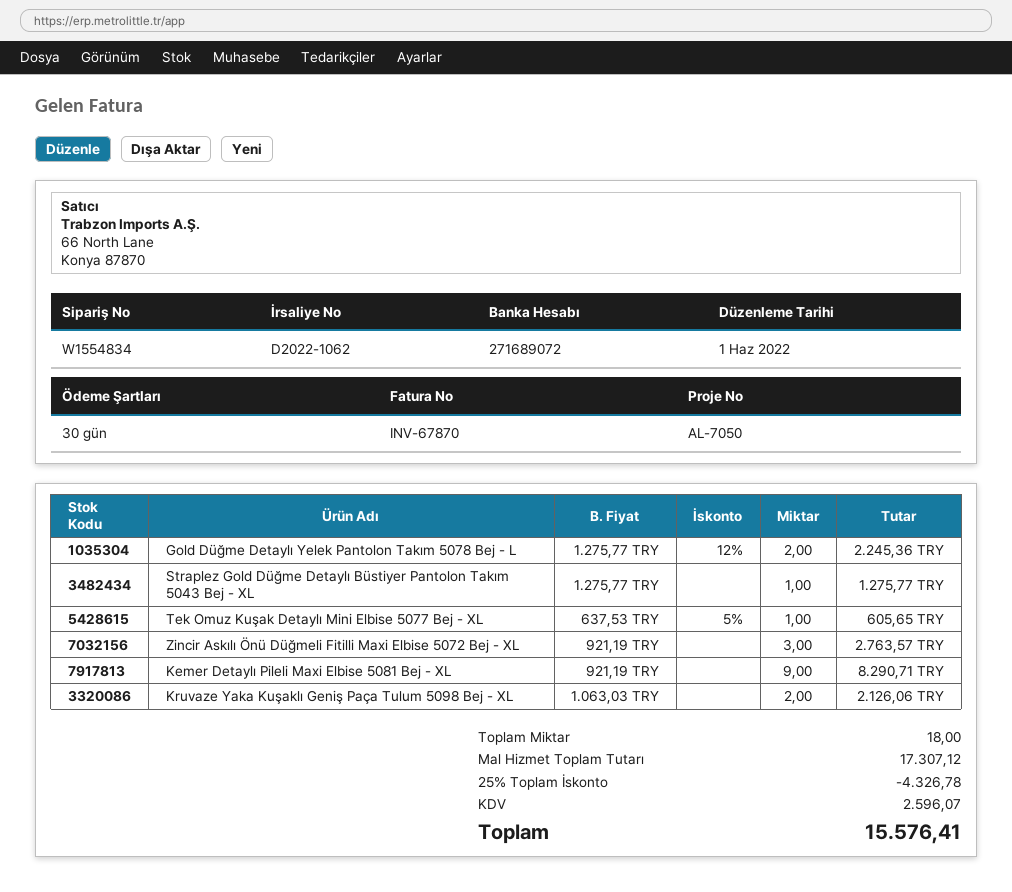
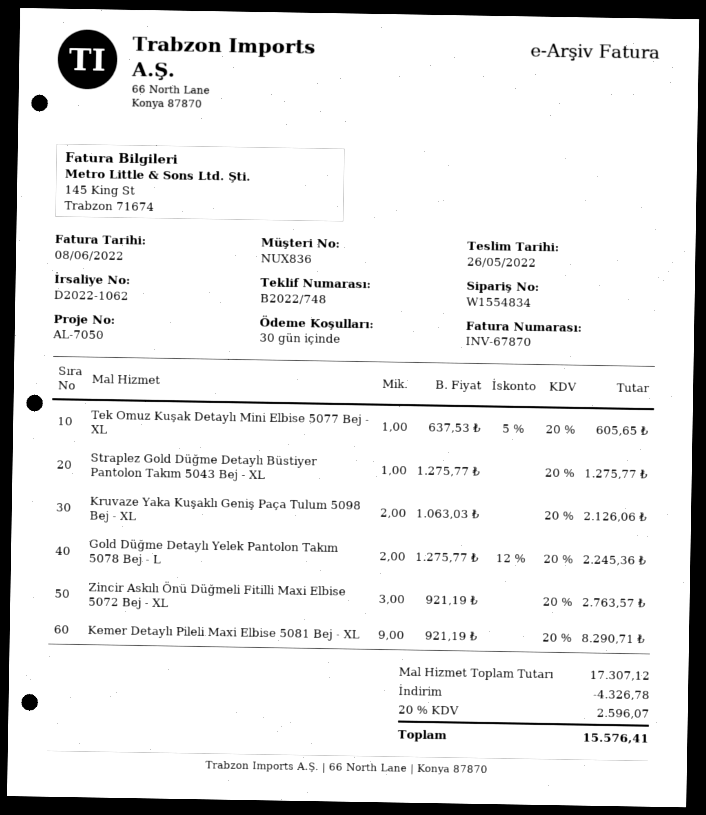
invoice date: 2022-06-01 -> 2022-06-08

